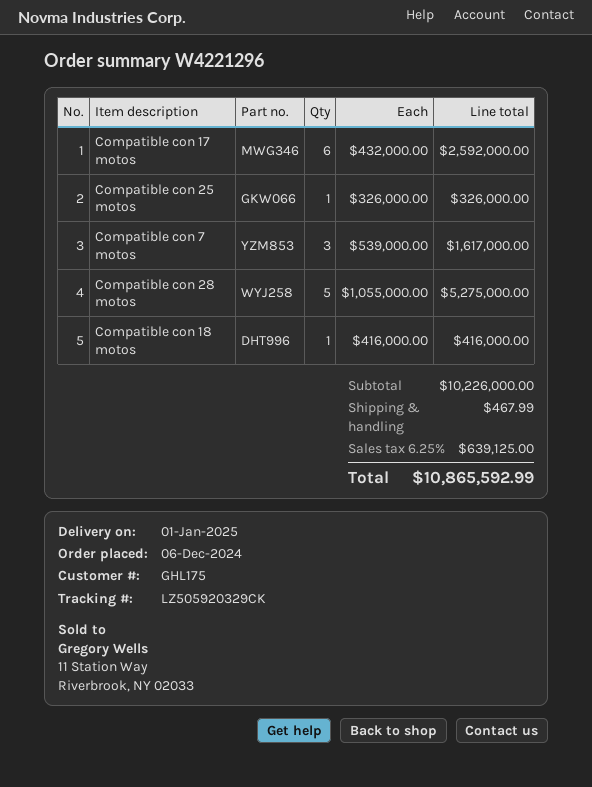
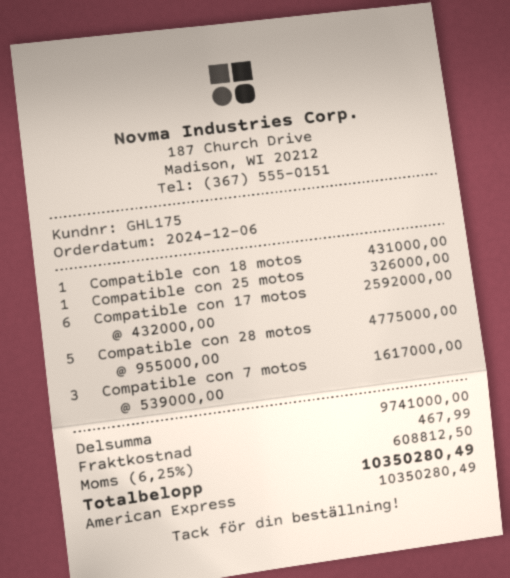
Compatible con 28 motos: 5 x 1055000.00 = 5275000.00 -> 5 x 955000.00 = 4775000.00
Compatible con 18 motos: 1 x 416000.00 = 416000.00 -> 1 x 431000.00 = 431000.00
subtotal: 10226000.00 -> 9741000.00
tax: 6.25% = 639125.00 -> 6.25% = 608812.50
total: 10865592.99 -> 10350280.49

